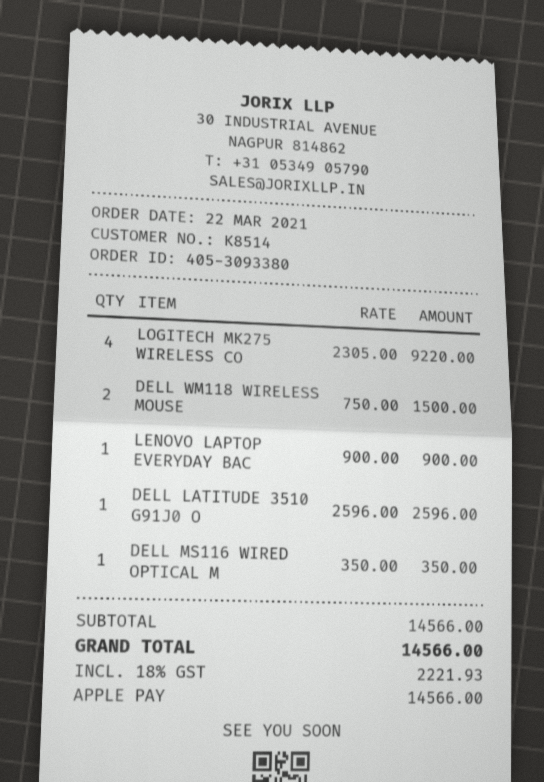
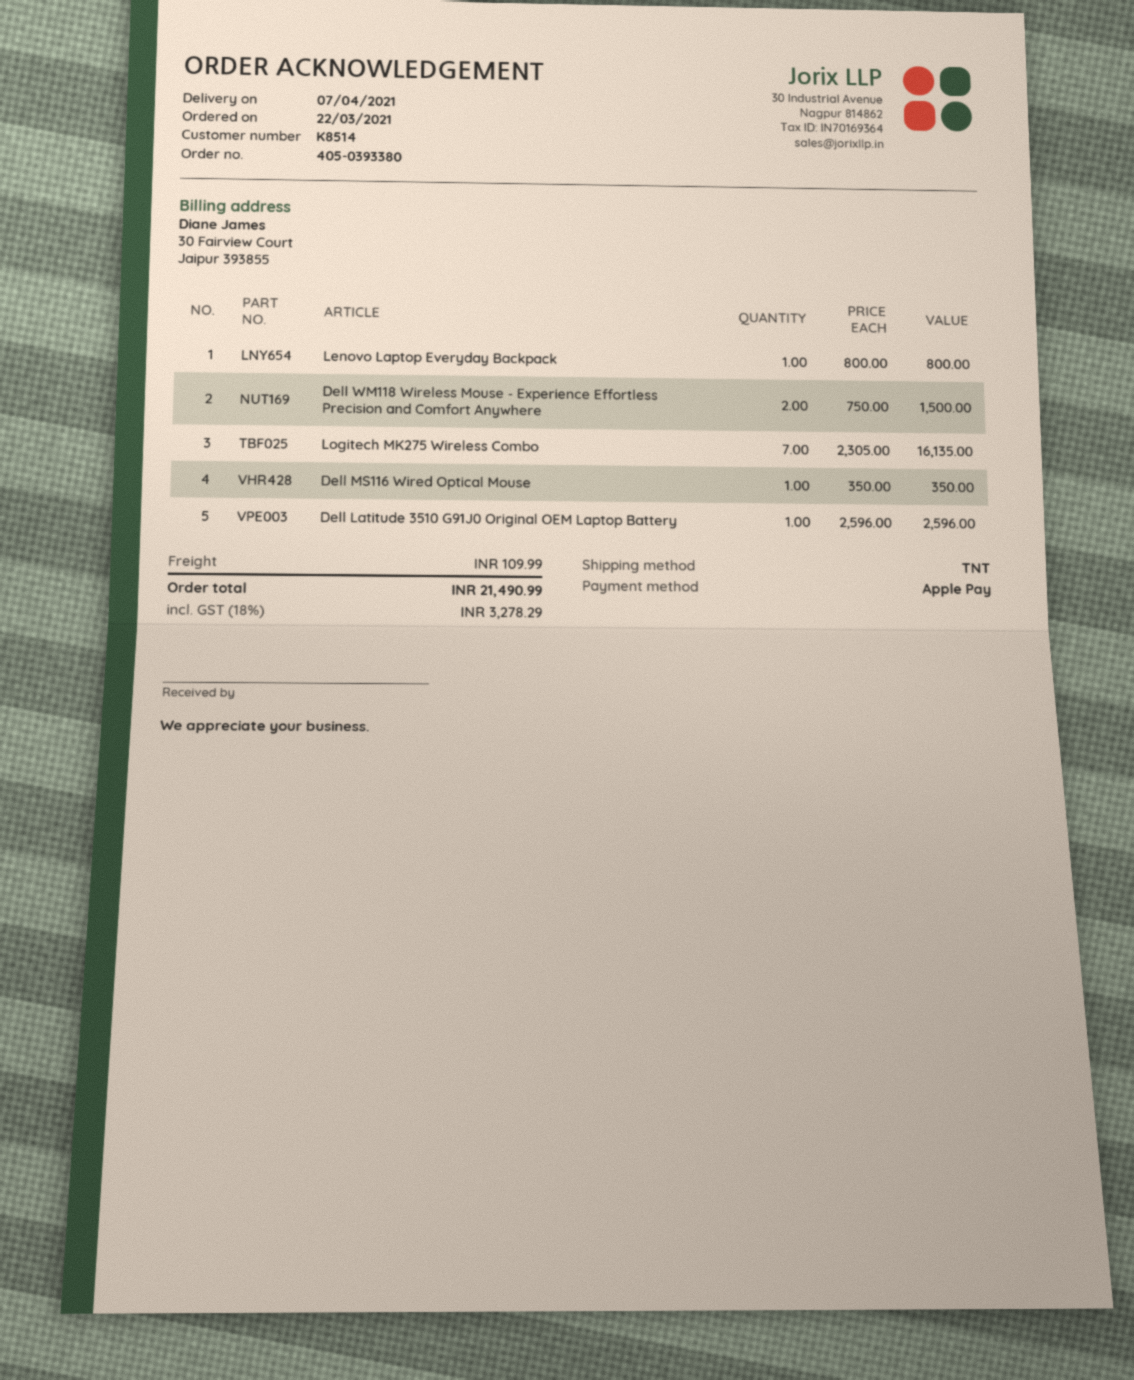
order number: 405-3093380 -> 405-0393380
LOGITECH MK275 WIRELESS CO: 4 x 2305.00 = 9220.00 -> 7 x 2305.00 = 16135.00
LENOVO LAPTOP EVERYDAY BAC: 1 x 900.00 = 900.00 -> 1 x 800.00 = 800.00
shipping: none -> 109.99
tax: 18% = 2221.93 -> 18% = 3278.29
total: 14566.00 -> 21490.99

